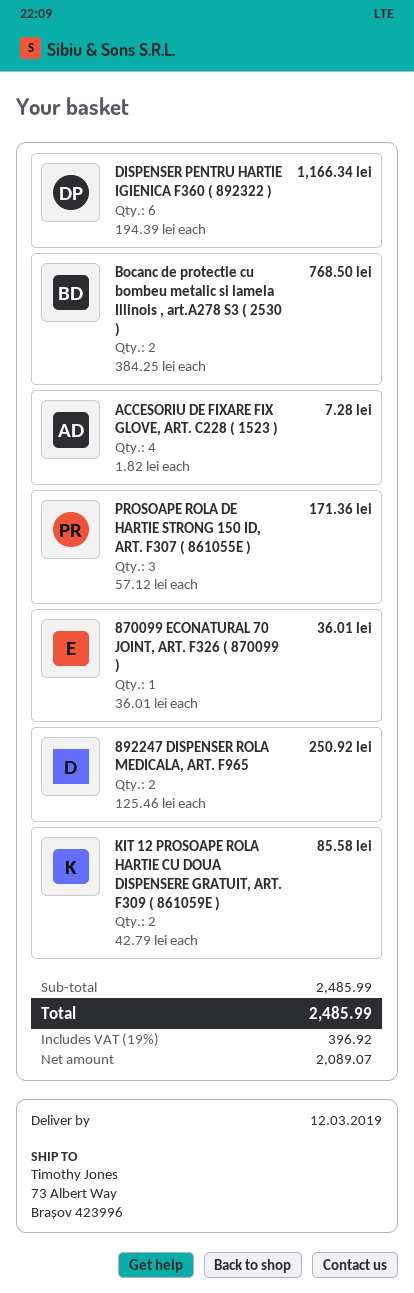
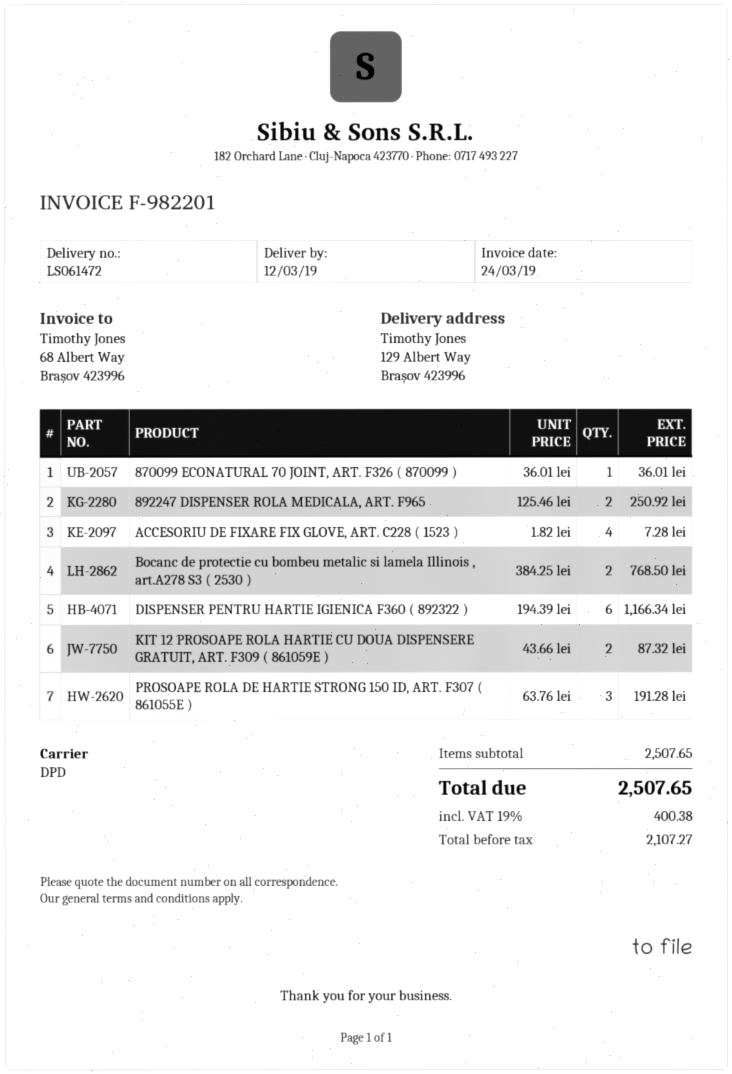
ship to: 73 Albert Way, Brașov 423996 -> 129 Albert Way, Brașov 423996
PROSOAPE ROLA DE HARTIE STRONG 150 ID, ART. F307 ( 861055E ): 3 x 57.12 = 171.36 -> 3 x 63.76 = 191.28
KIT 12 PROSOAPE ROLA HARTIE CU DOUA DISPENSERE GRATUIT, ART. F309 ( 861059E ): 2 x 42.79 = 85.58 -> 2 x 43.66 = 87.32
subtotal: 2485.99 -> 2507.65
net: 2089.07 -> 2107.27
tax: 19% = 396.92 -> 19% = 400.38
total: 2485.99 -> 2507.65

